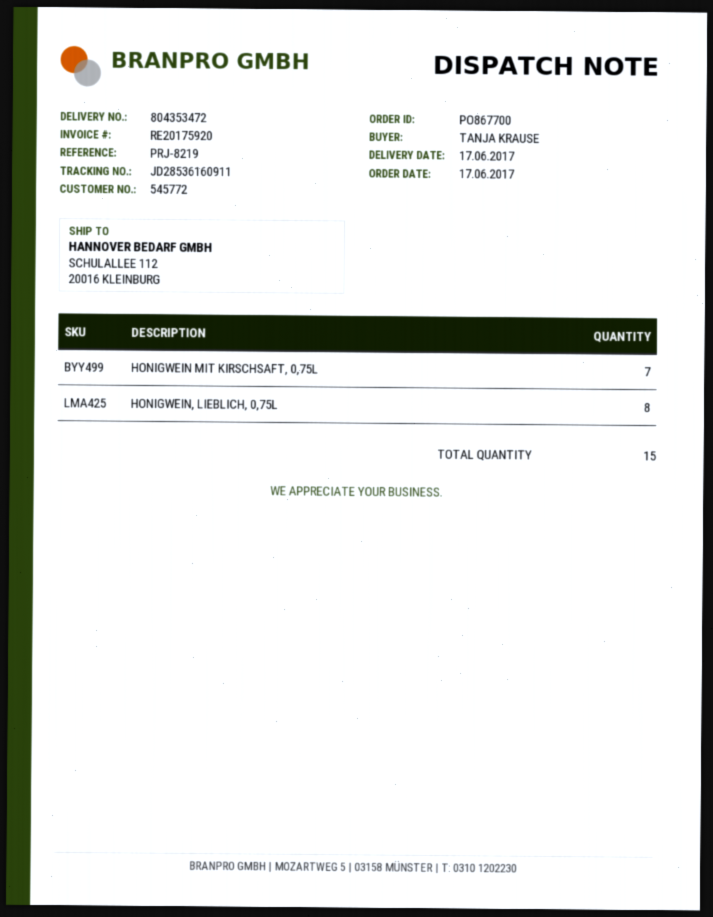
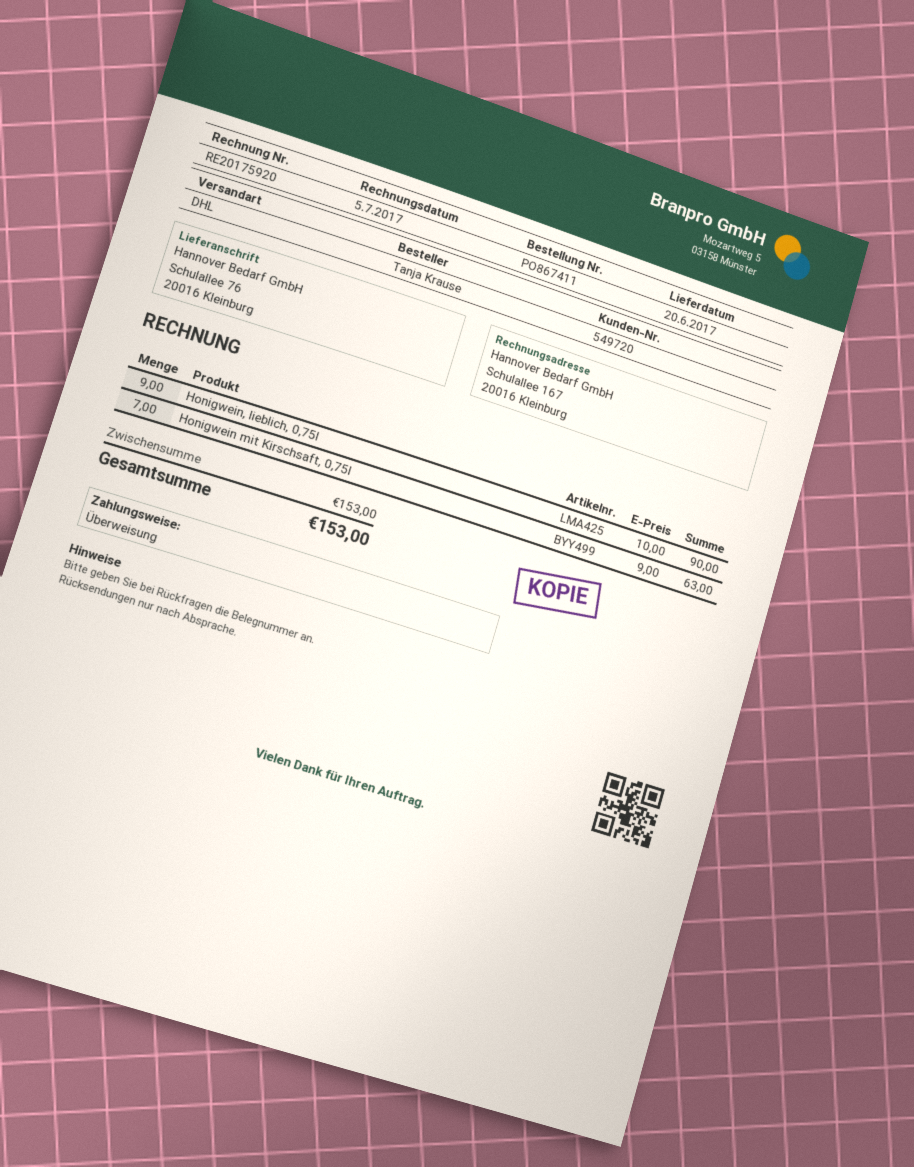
order number: PO867700 -> PO867411
delivery date: 2017-06-17 -> 2017-06-20
customer number: 545772 -> 549720
ship to: SCHULALLEE 112, 20016 KLEINBURG -> Schulallee 76, 20016 Kleinburg
HONIGWEIN, LIEBLICH, 0,75L: 8 -> 9

